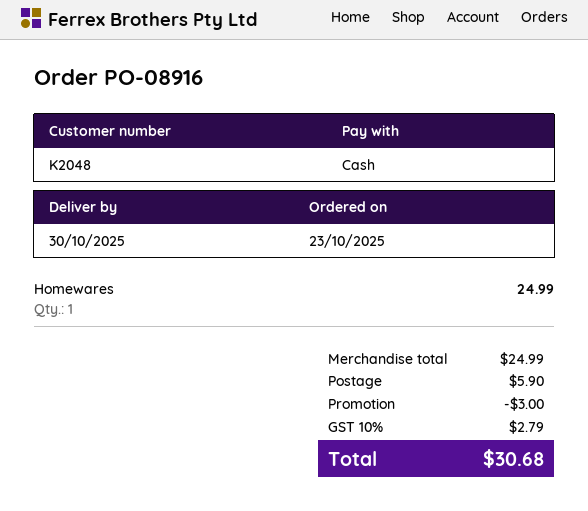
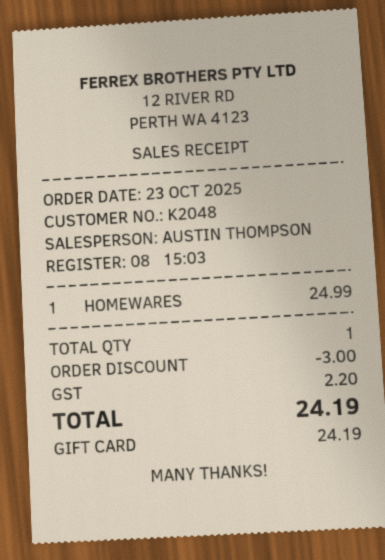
payment method: cash -> gift card
shipping: 5.90 -> none
tax: 2.79 -> 2.20
total: 30.68 -> 24.19

